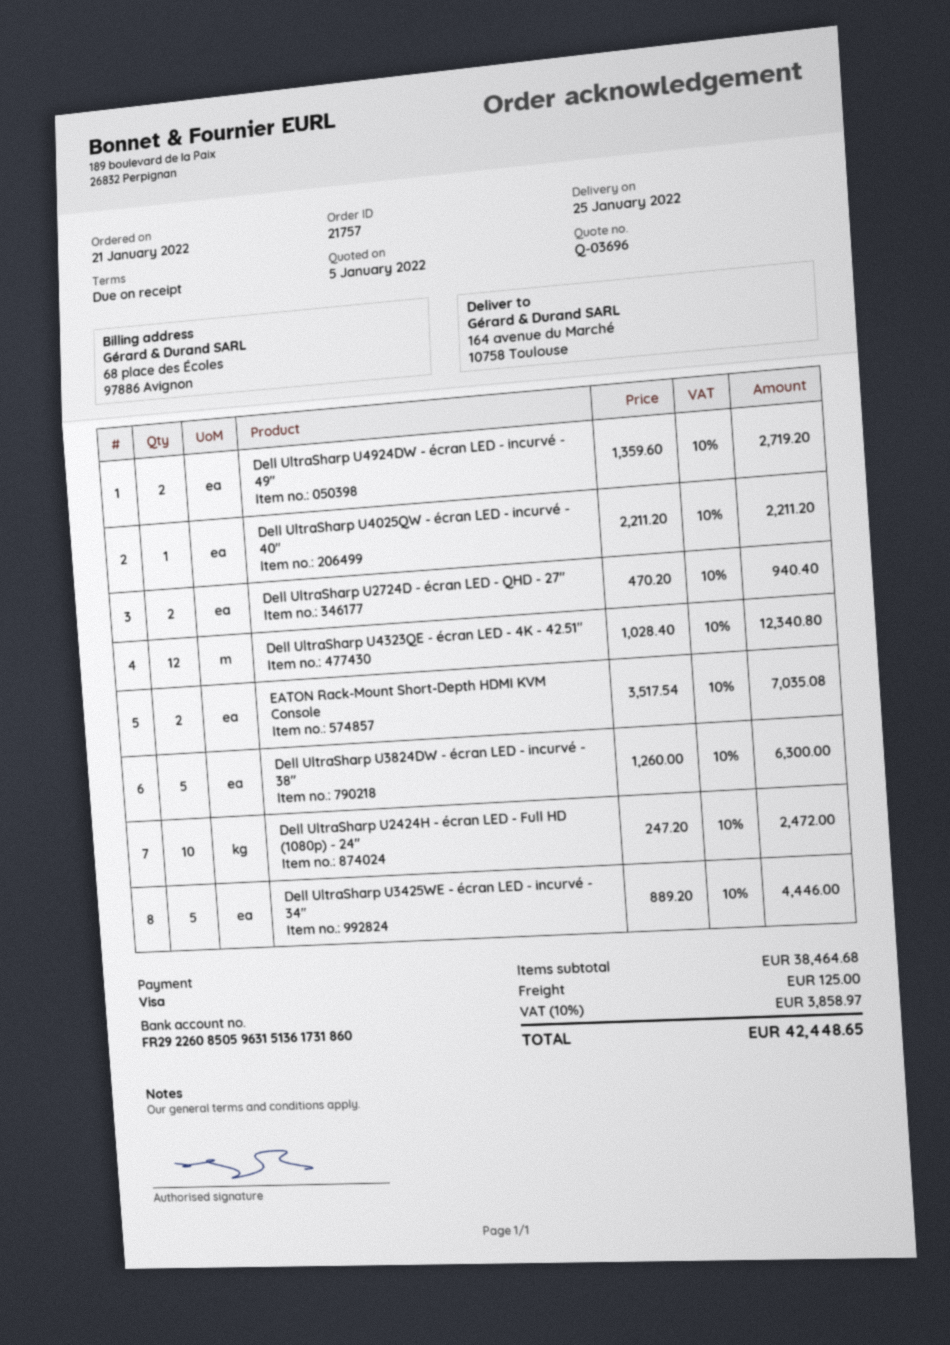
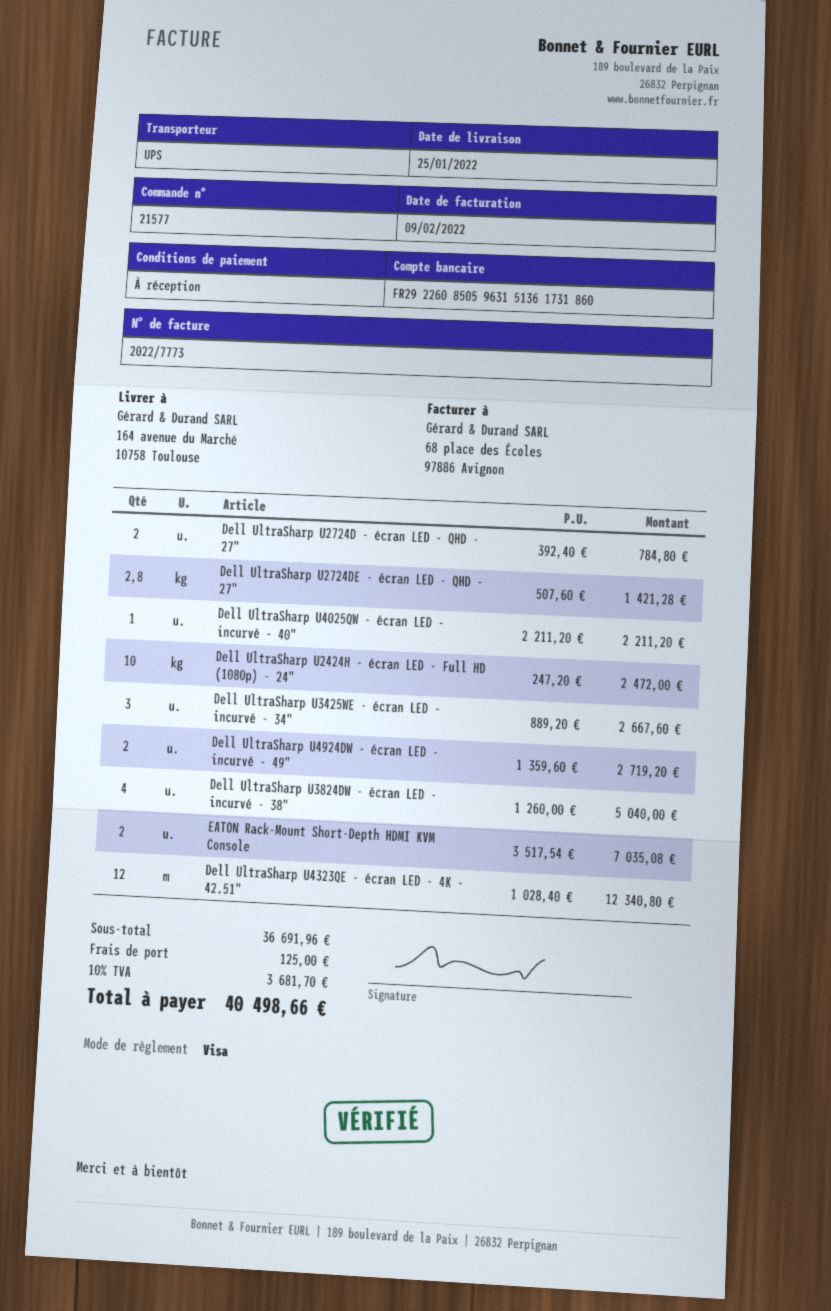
order number: 21757 -> 21577
Dell UltraSharp U2724D - écran LED - QHD - 27": 2 x 470.20 = 940.40 -> 2 x 392.40 = 784.80
Dell UltraSharp U3824DW - écran LED - incurvé - 38": 5 x 1260.00 = 6300.00 -> 4 x 1260.00 = 5040.00
Dell UltraSharp U3425WE - écran LED - incurvé - 34": 5 x 889.20 = 4446.00 -> 3 x 889.20 = 2667.60
Dell UltraSharp U2724DE - écran LED - QHD - 27": none -> 2.8 x 507.60 = 1421.28
subtotal: 38464.68 -> 36691.96
tax: 10% = 3858.97 -> 10% = 3681.70
total: 42448.65 -> 40498.66

